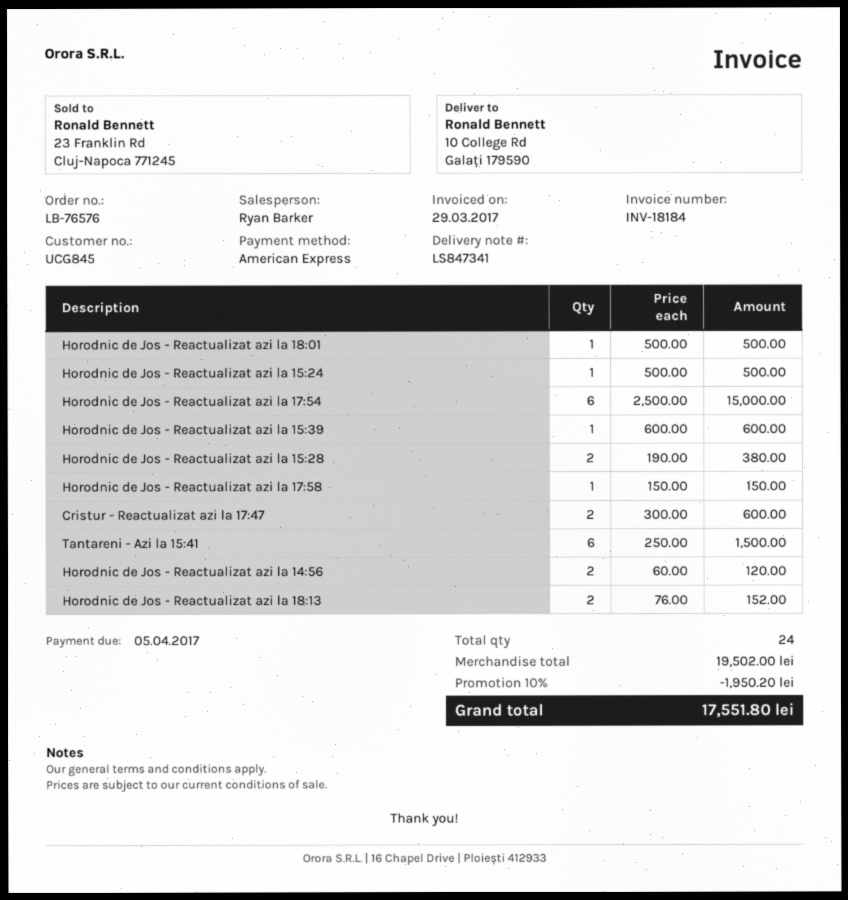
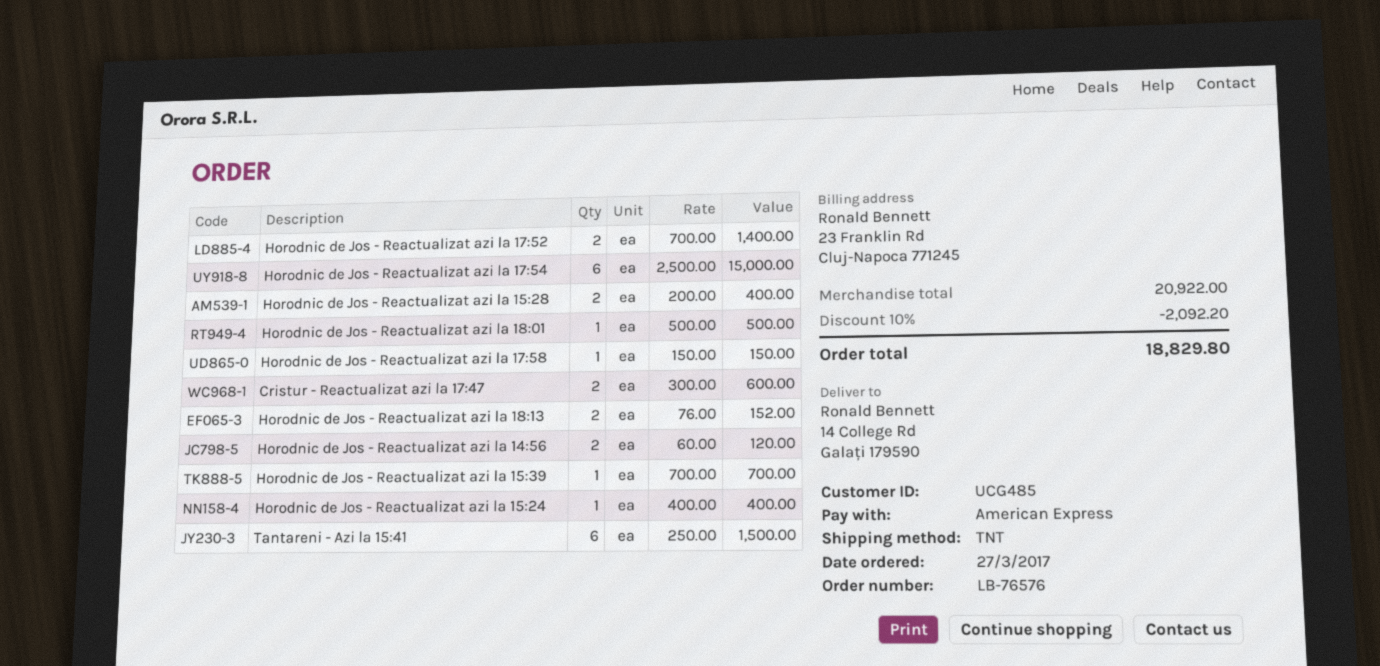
customer number: UCG845 -> UCG485
ship to: 10 College Rd, Galați 179590 -> 14 College Rd, Galați 179590
Horodnic de Jos - Reactualizat azi la 15:24: 1 x 500.00 = 500.00 -> 1 x 400.00 = 400.00
Horodnic de Jos - Reactualizat azi la 15:39: 1 x 600.00 = 600.00 -> 1 x 700.00 = 700.00
Horodnic de Jos - Reactualizat azi la 15:28: 2 x 190.00 = 380.00 -> 2 x 200.00 = 400.00
Horodnic de Jos - Reactualizat azi la 17:52: none -> 2 x 700.00 = 1400.00
subtotal: 19502.00 -> 20922.00
discount: 10% = 1950.20 -> 10% = 2092.20
total: 17551.80 -> 18829.80

